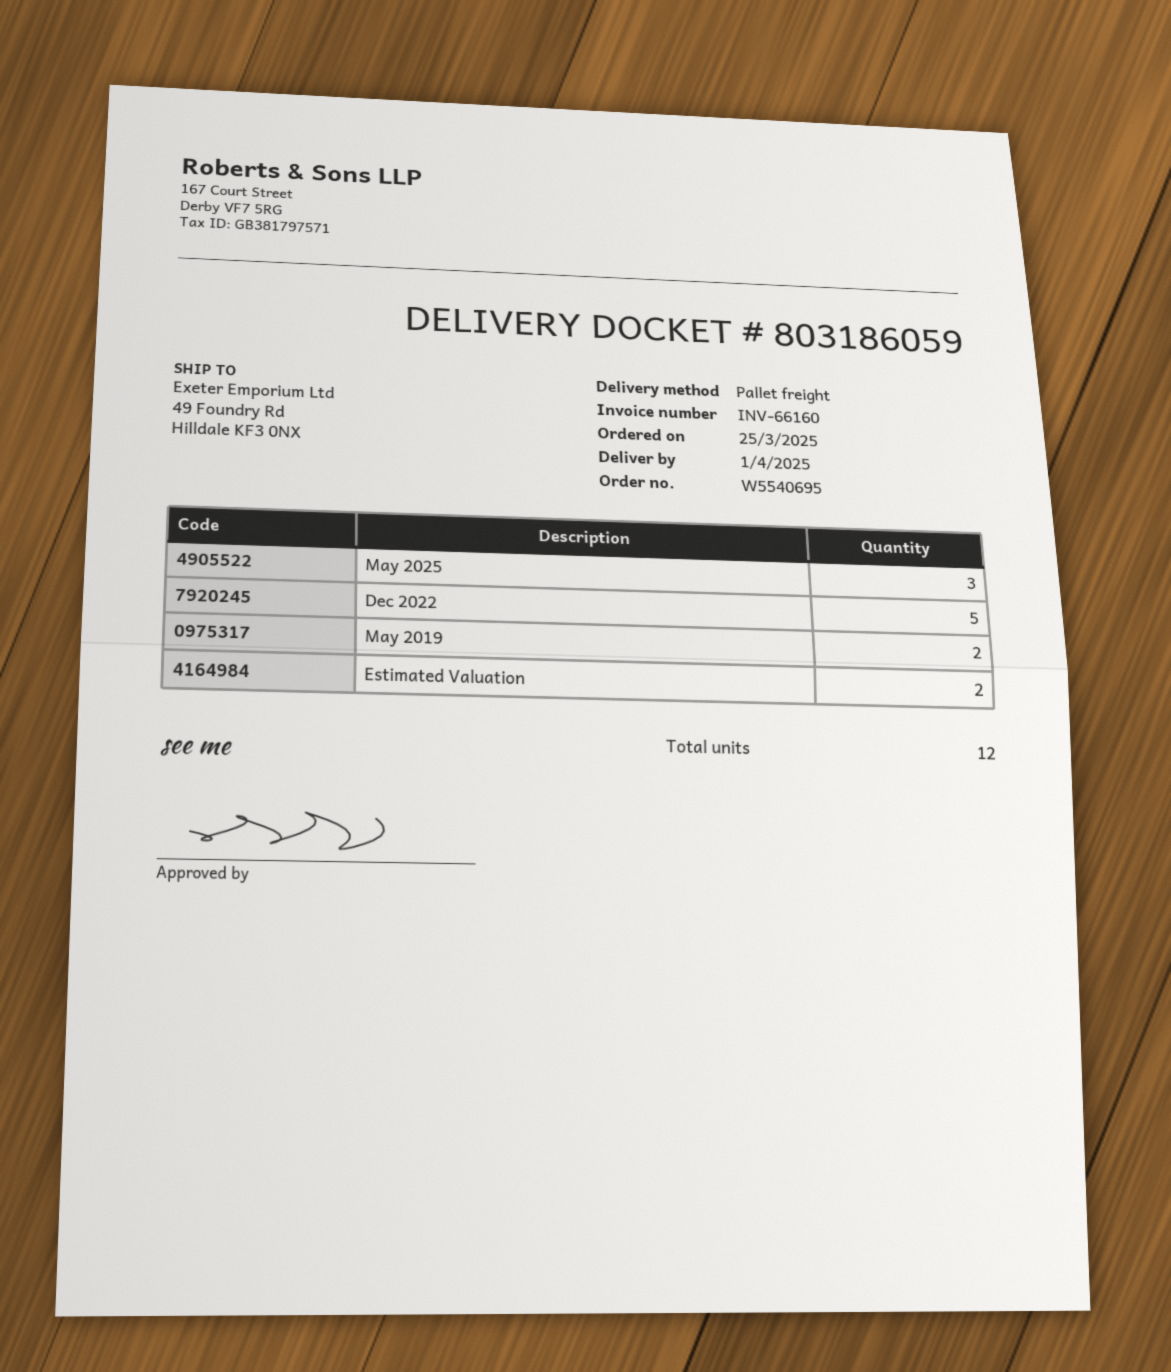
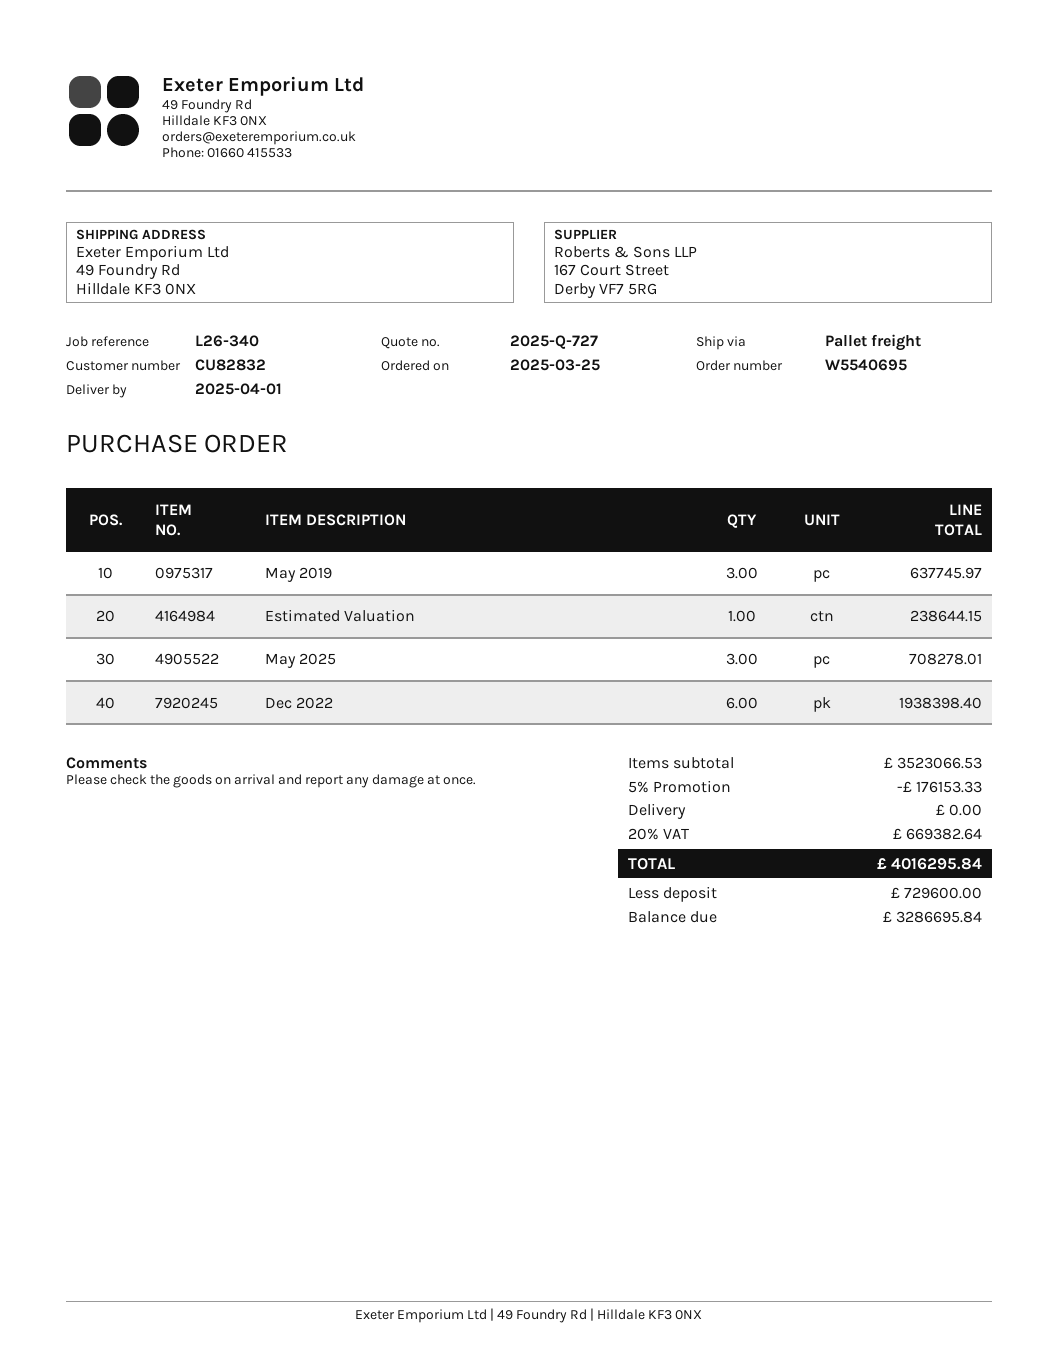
Dec 2022: 5 -> 6
May 2019: 2 -> 3
Estimated Valuation: 2 -> 1

